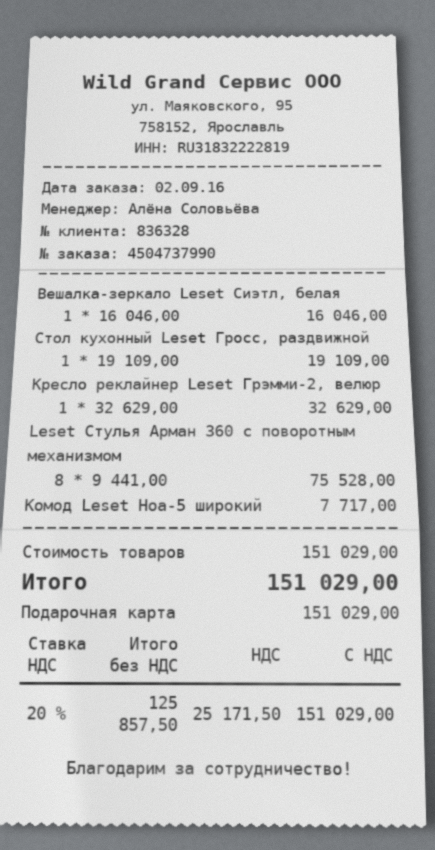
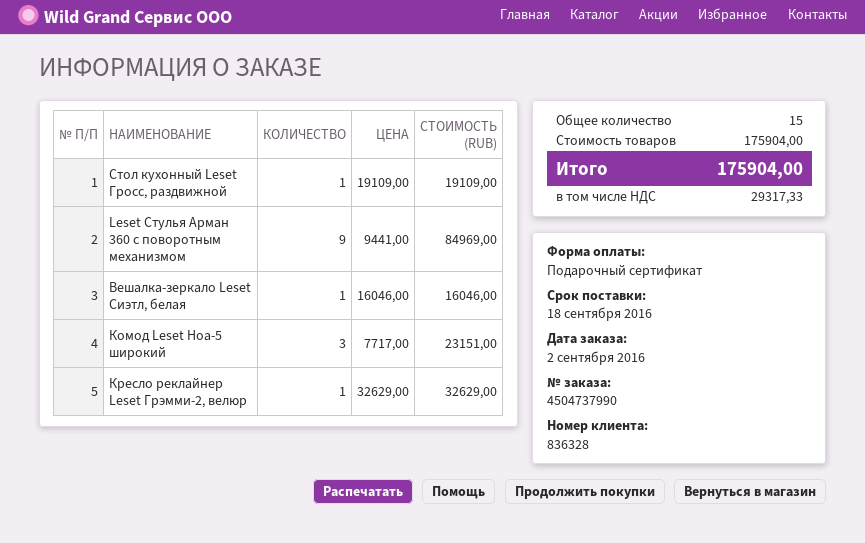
Leset Стулья Арман 360 с поворотным механизмом: 8 x 9441.00 = 75528.00 -> 9 x 9441.00 = 84969.00
Комод Leset Ноа-5 широкий: 1 x 7717.00 = 7717.00 -> 3 x 7717.00 = 23151.00
subtotal: 151029.00 -> 175904.00
tax: 25171.50 -> 29317.33
total: 151029.00 -> 175904.00

